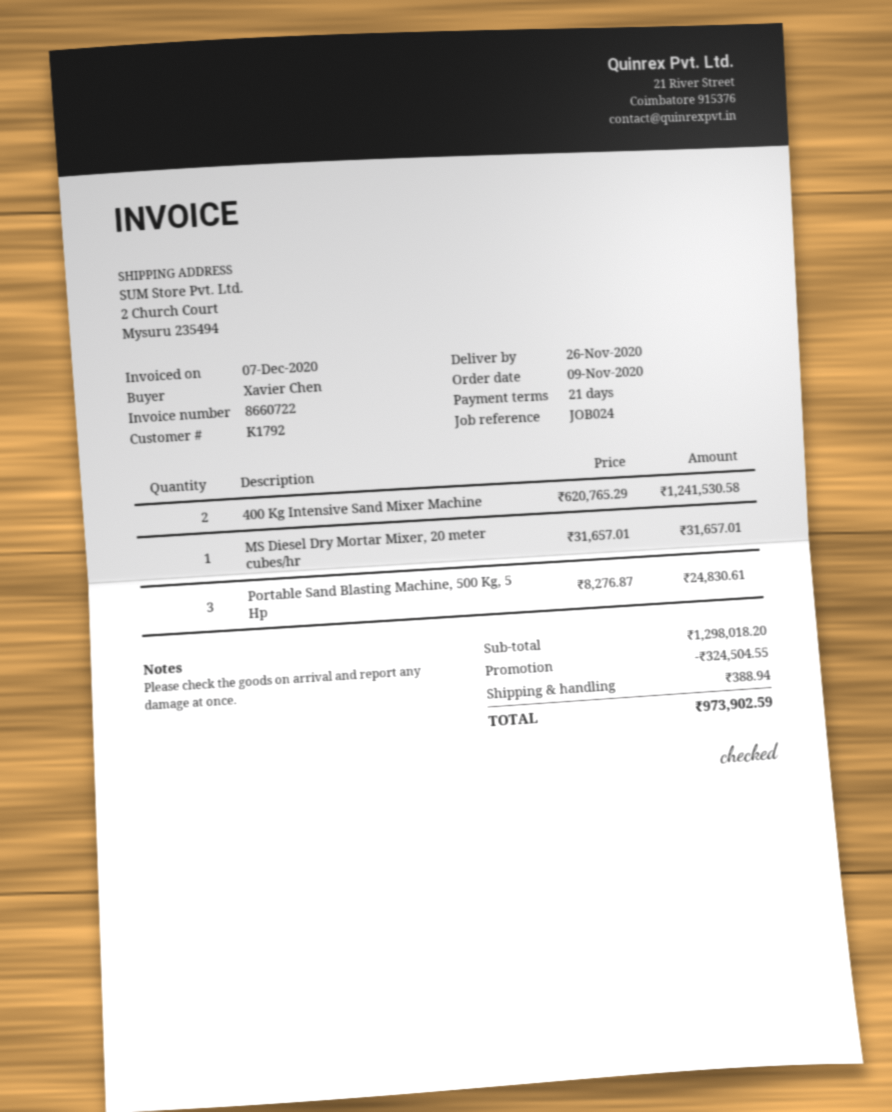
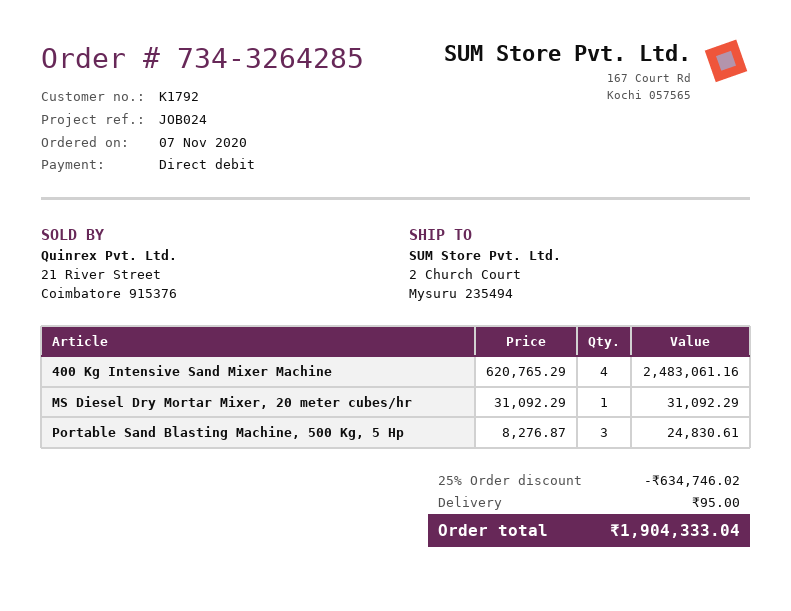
order date: 2020-11-09 -> 2020-11-07
400 Kg Intensive Sand Mixer Machine: 2 x 620765.29 = 1241530.58 -> 4 x 620765.29 = 2483061.16
MS Diesel Dry Mortar Mixer, 20 meter cubes/hr: 1 x 31657.01 = 31657.01 -> 1 x 31092.29 = 31092.29
discount: 324504.55 -> 634746.02
shipping: 388.94 -> 95.00
total: 973902.59 -> 1904333.04

